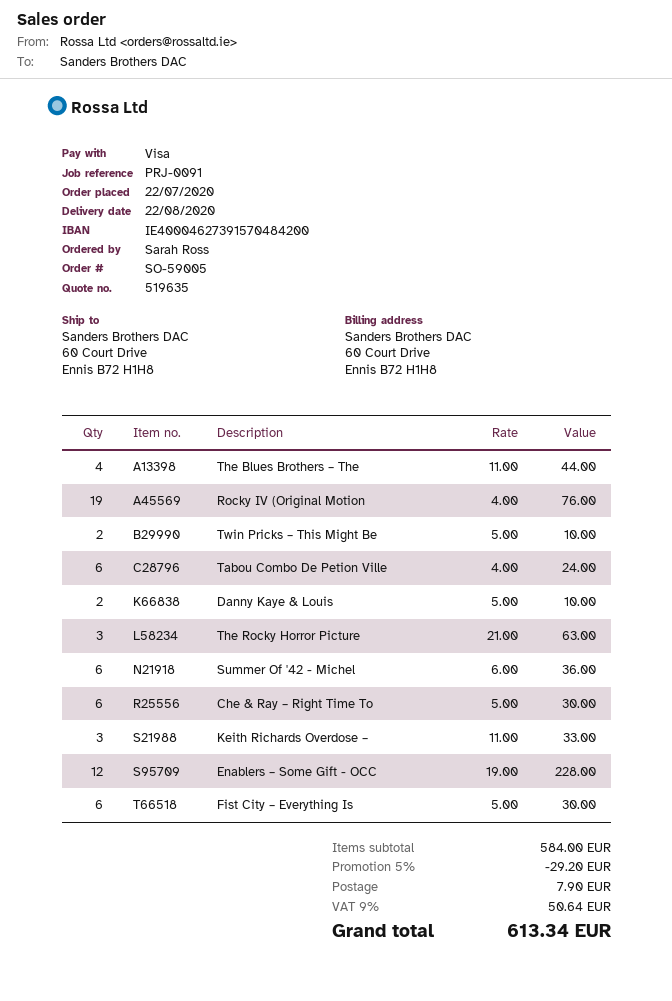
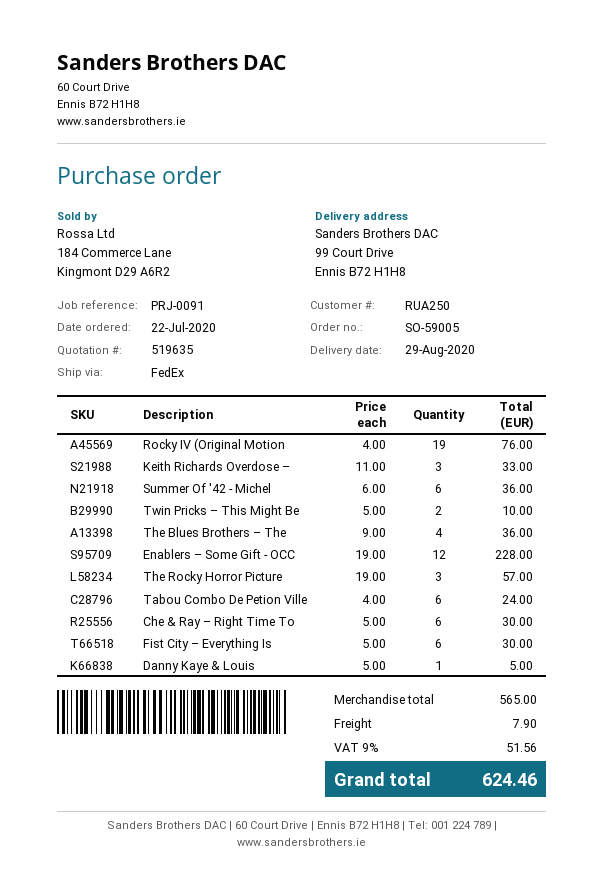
delivery date: 2020-08-22 -> 2020-08-29
ship to: 60 Court Drive, Ennis B72 H1H8 -> 99 Court Drive, Ennis B72 H1H8
The Blues Brothers – The: 4 x 11.00 = 44.00 -> 4 x 9.00 = 36.00
Danny Kaye & Louis: 2 x 5.00 = 10.00 -> 1 x 5.00 = 5.00
The Rocky Horror Picture: 3 x 21.00 = 63.00 -> 3 x 19.00 = 57.00
subtotal: 584.00 -> 565.00
discount: 5% = 29.20 -> none
tax: 9% = 50.64 -> 9% = 51.56
total: 613.34 -> 624.46

